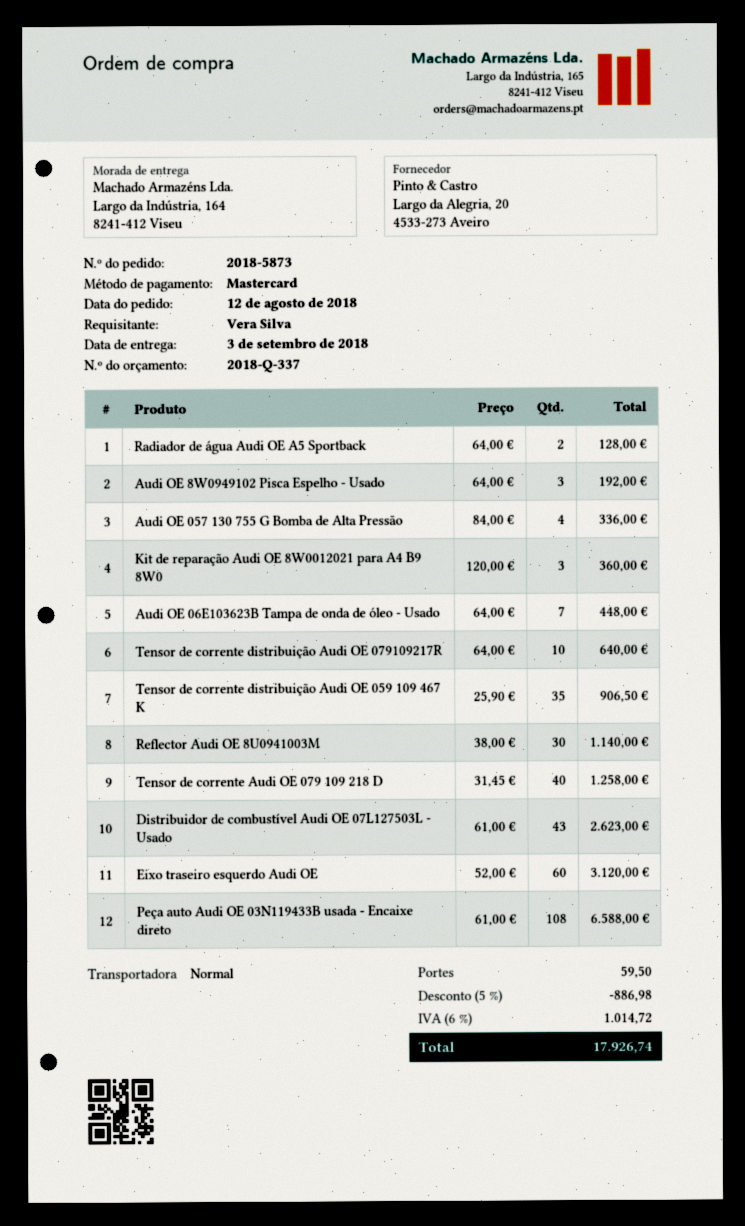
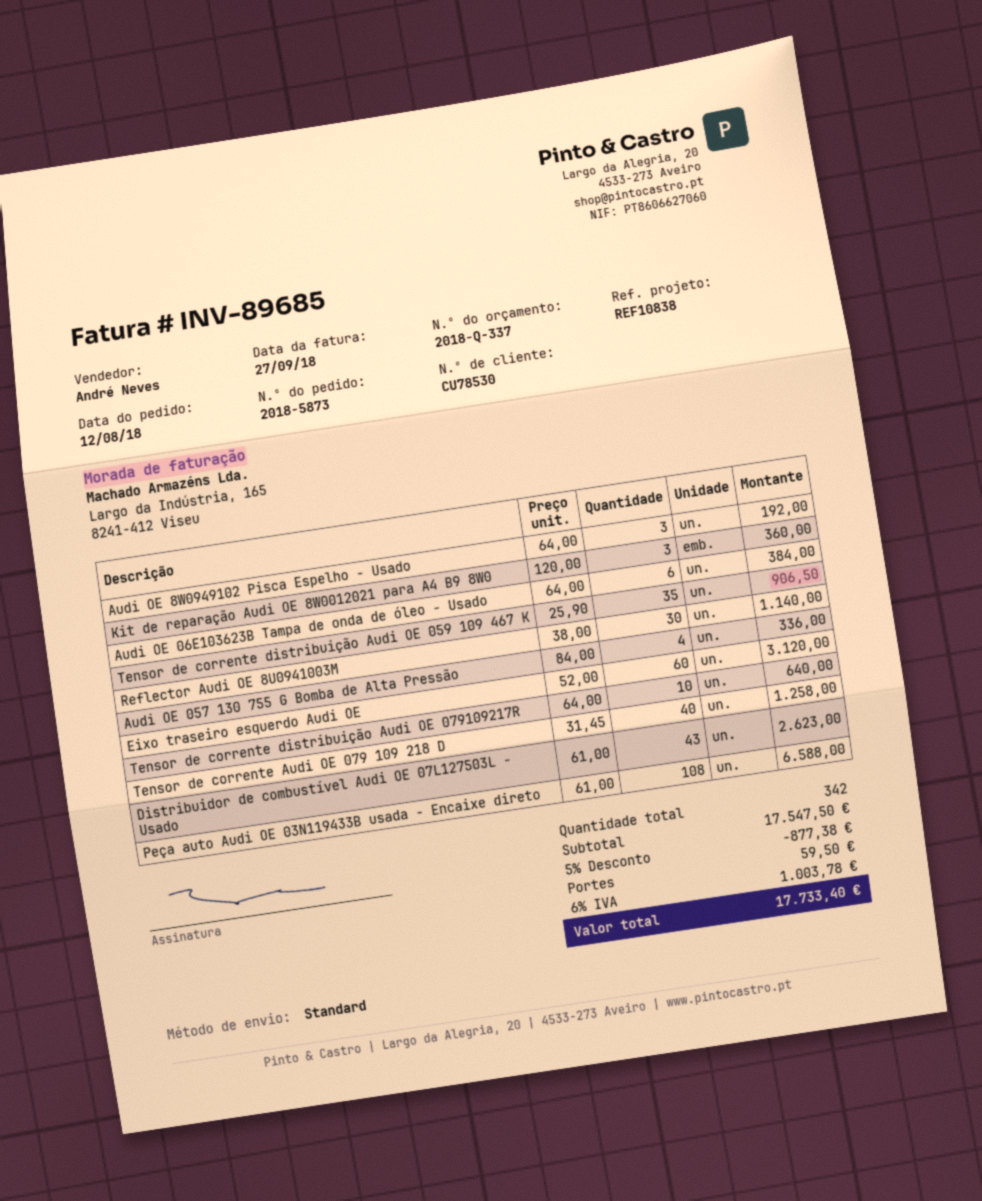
Radiador de água Audi OE A5 Sportback: 2 x 64.00 = 128.00 -> none
Audi OE 06E103623B Tampa de onda de óleo - Usado: 7 x 64.00 = 448.00 -> 6 x 64.00 = 384.00
discount: 5% = 886.98 -> 5% = 877.38
tax: 6% = 1014.72 -> 6% = 1003.78
total: 17926.74 -> 17733.40

